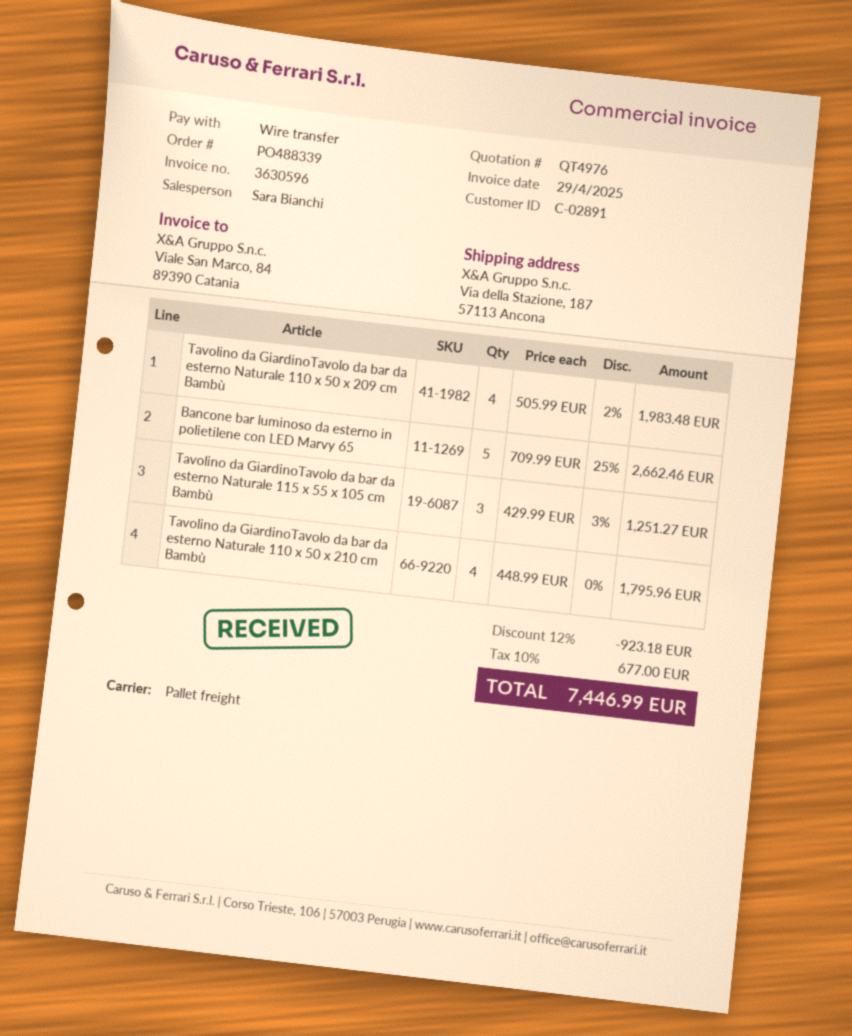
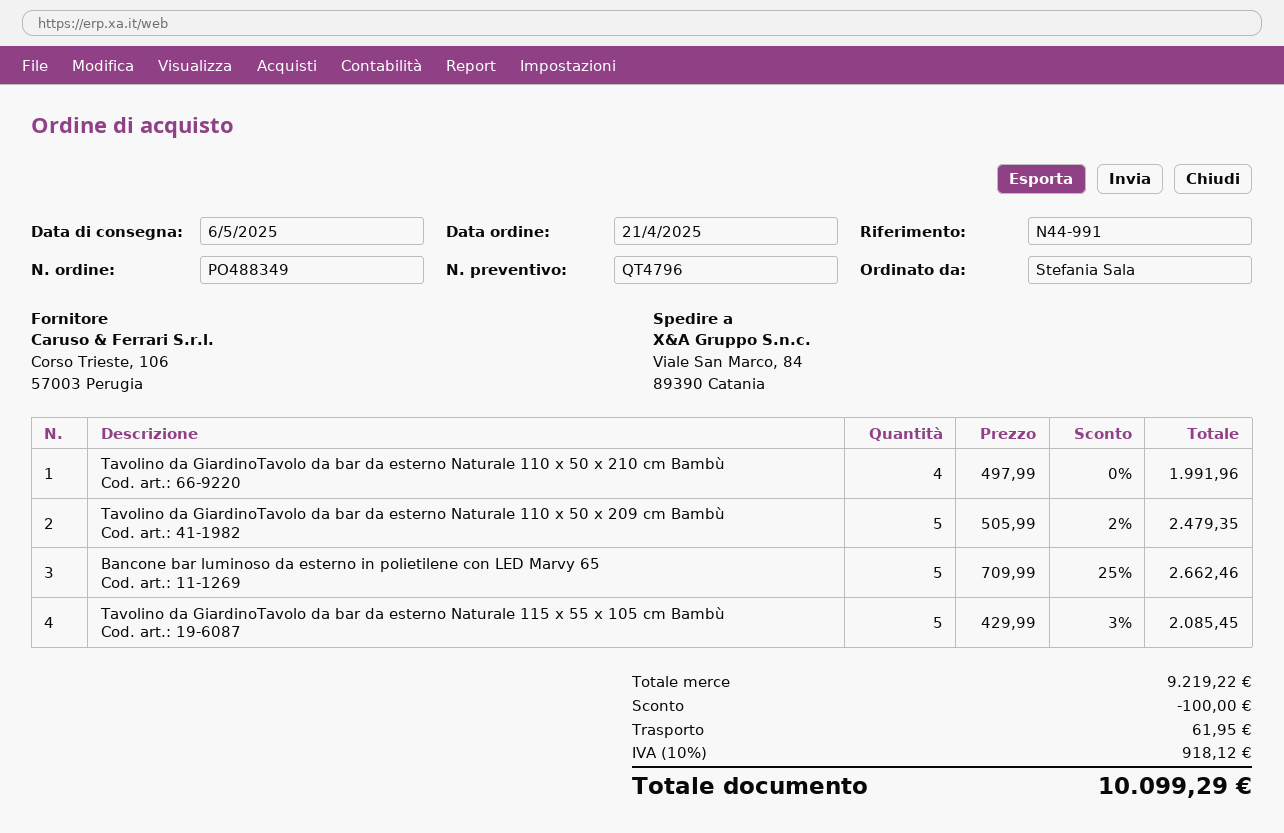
quote number: QT4976 -> QT4796
order number: PO488339 -> PO488349
ship to: Via della Stazione, 187, 57113 Ancona -> Viale San Marco, 84, 89390 Catania
Tavolino da GiardinoTavolo da bar da esterno Naturale 110 x 50 x 209 cm Bambù: 4 x 505.99 - 2% = 1983.48 -> 5 x 505.99 - 2% = 2479.35
Tavolino da GiardinoTavolo da bar da esterno Naturale 115 x 55 x 105 cm Bambù: 3 x 429.99 - 3% = 1251.27 -> 5 x 429.99 - 3% = 2085.45
Tavolino da GiardinoTavolo da bar da esterno Naturale 110 x 50 x 210 cm Bambù: 4 x 448.99 = 1795.96 -> 4 x 497.99 = 1991.96
discount: 923.18 -> 100.00
shipping: none -> 61.95
tax: 10% = 677.00 -> 10% = 918.12
total: 7446.99 -> 10099.29

